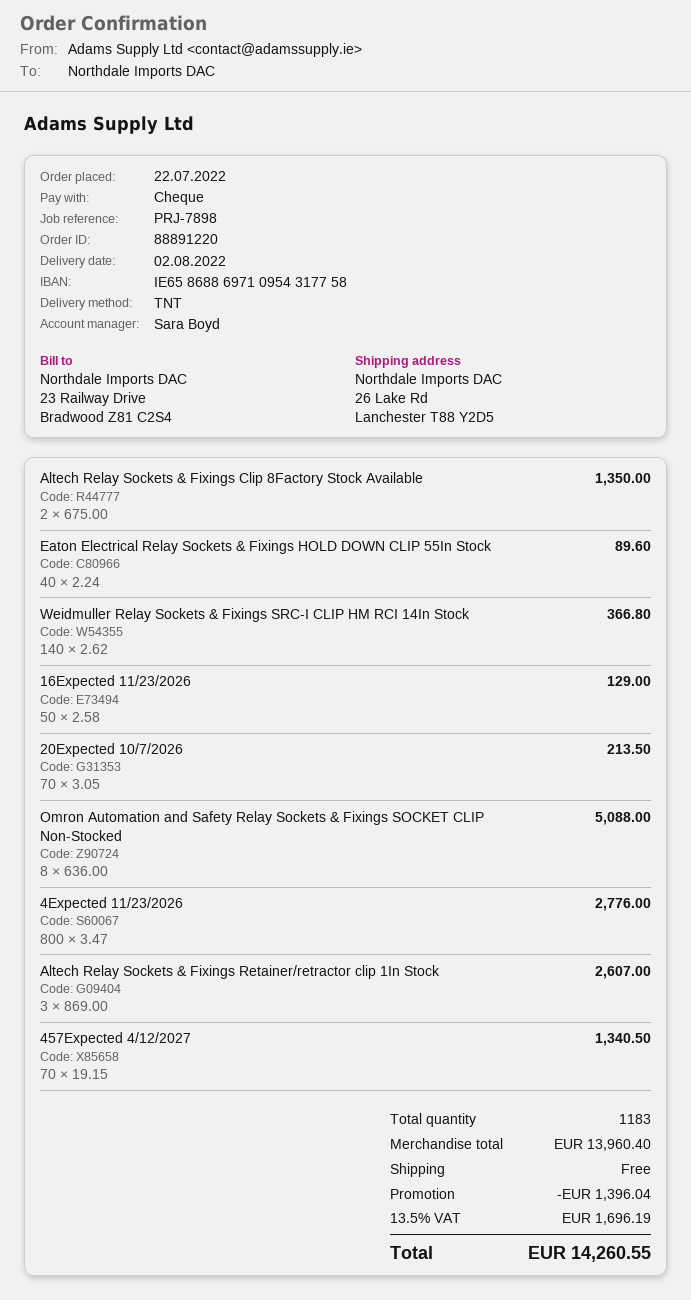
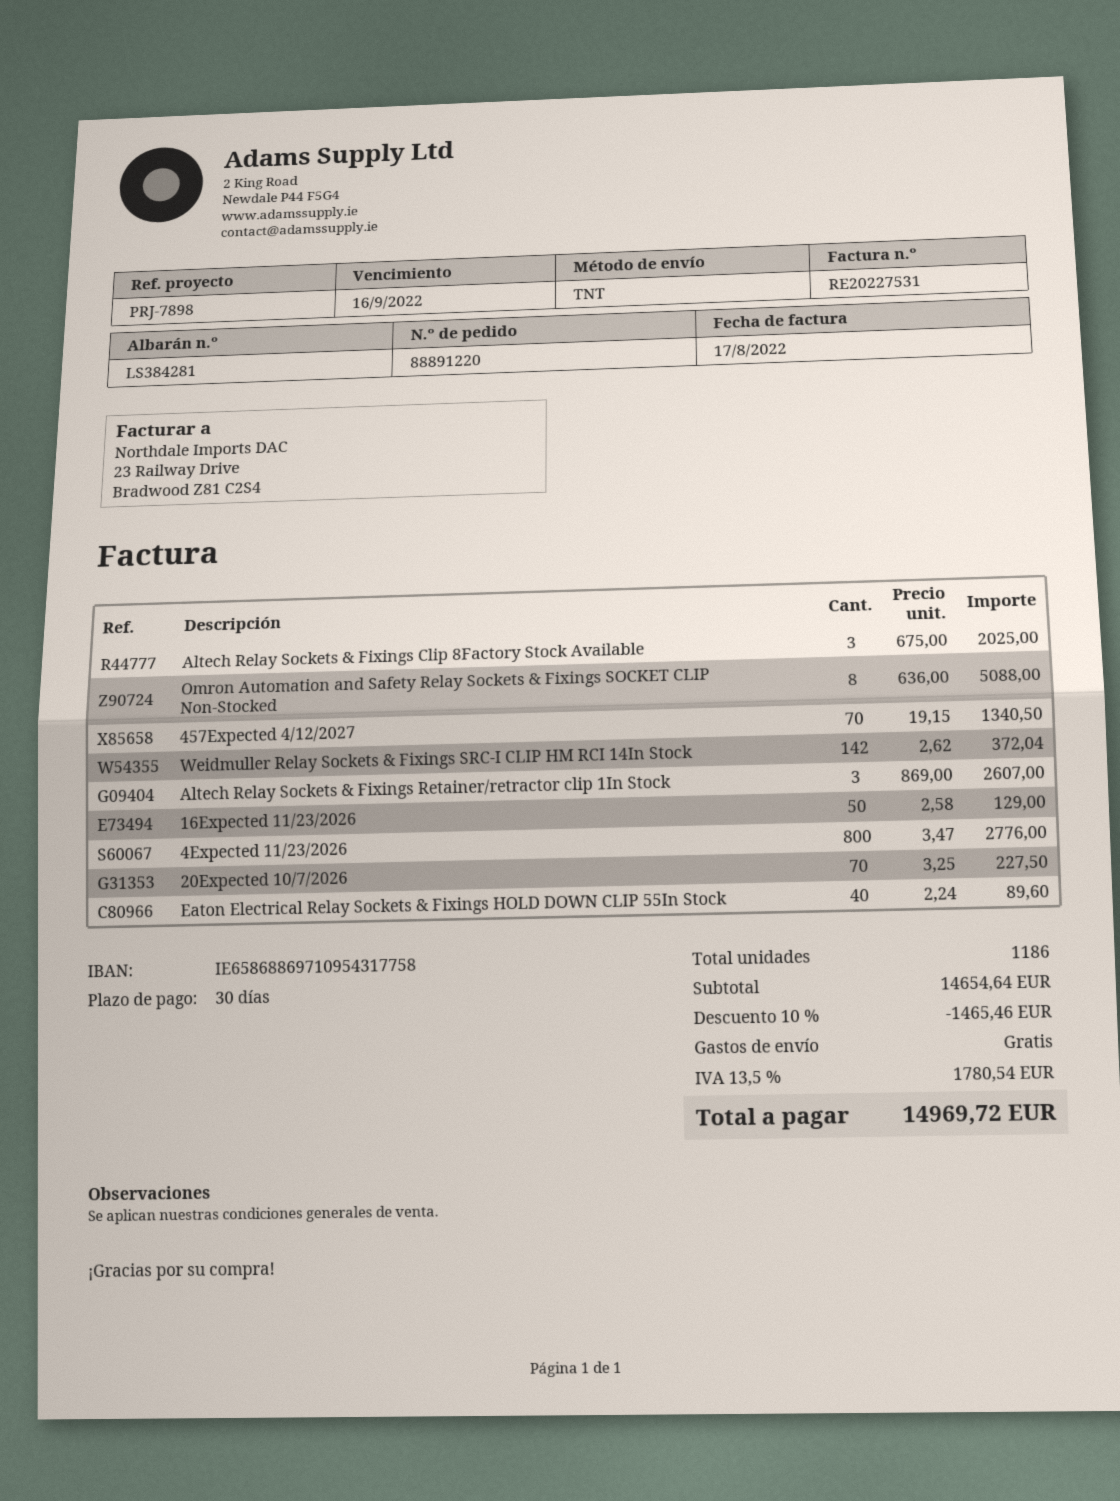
Altech Relay Sockets & Fixings Clip 8Factory Stock Available: 2 x 675.00 = 1350.00 -> 3 x 675.00 = 2025.00
Weidmuller Relay Sockets & Fixings SRC-I CLIP HM RCI 14In Stock: 140 x 2.62 = 366.80 -> 142 x 2.62 = 372.04
20Expected 10/7/2026: 70 x 3.05 = 213.50 -> 70 x 3.25 = 227.50
total quantity: 1183 -> 1186
subtotal: 13960.40 -> 14654.64
discount: 1396.04 -> 1465.46
tax: 13.5% = 1696.19 -> 13.5% = 1780.54
total: 14260.55 -> 14969.72

